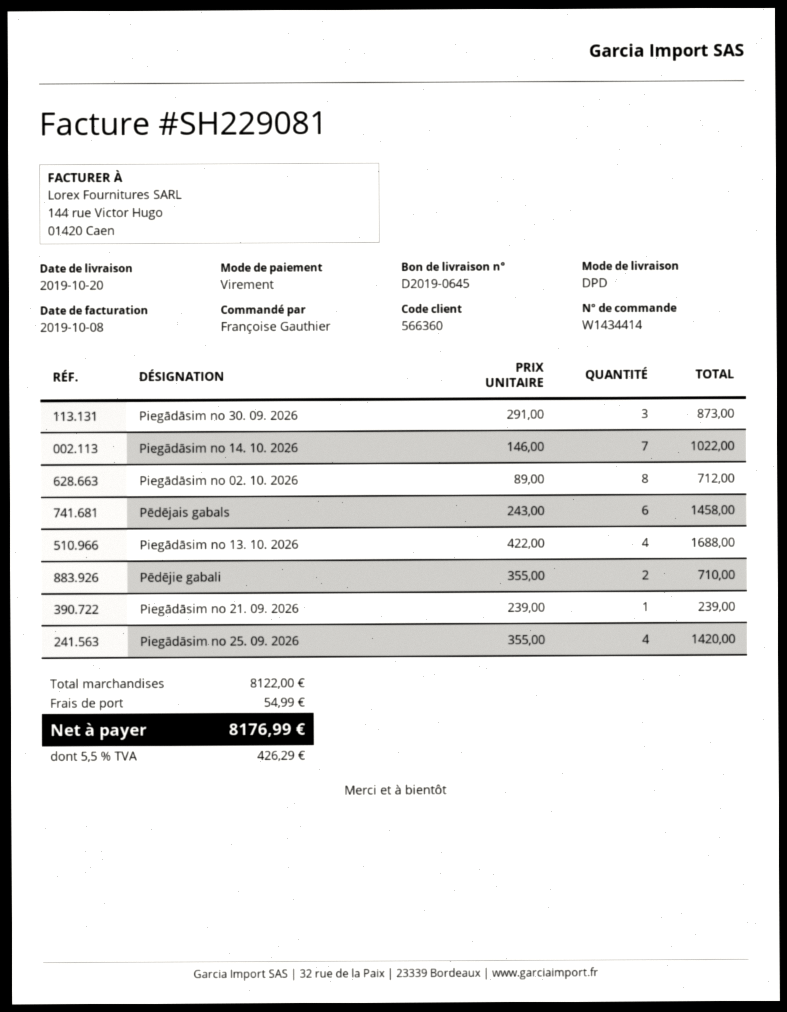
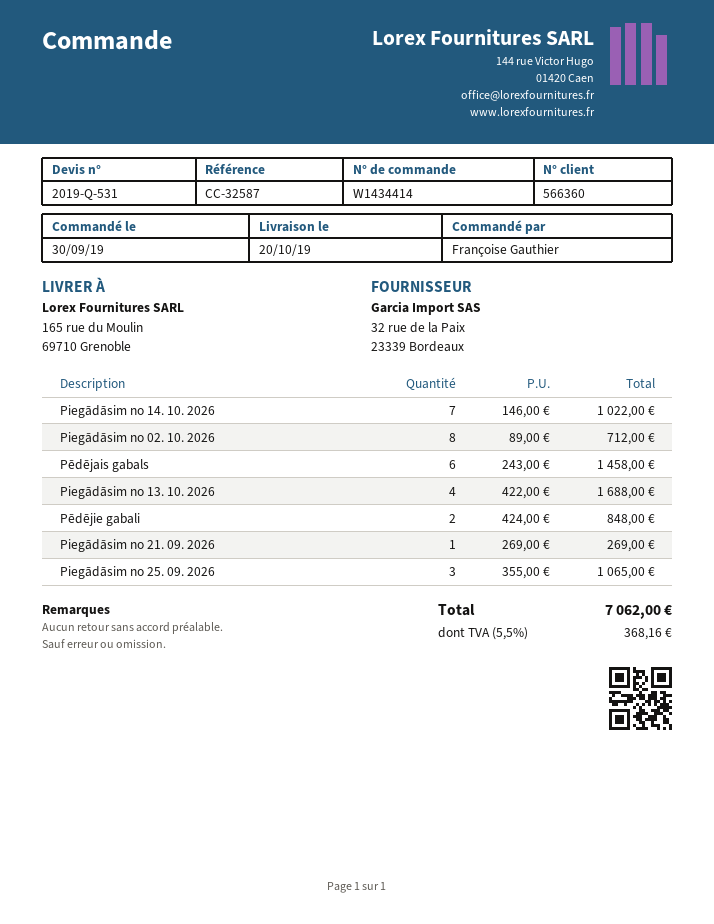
Piegādāsim no 30. 09. 2026: 3 x 291.00 = 873.00 -> none
Pēdējie gabali: 2 x 355.00 = 710.00 -> 2 x 424.00 = 848.00
Piegādāsim no 21. 09. 2026: 1 x 239.00 = 239.00 -> 1 x 269.00 = 269.00
Piegādāsim no 25. 09. 2026: 4 x 355.00 = 1420.00 -> 3 x 355.00 = 1065.00
shipping: 54.99 -> none
tax: 5.5% = 426.29 -> 5.5% = 368.16
total: 8176.99 -> 7062.00

